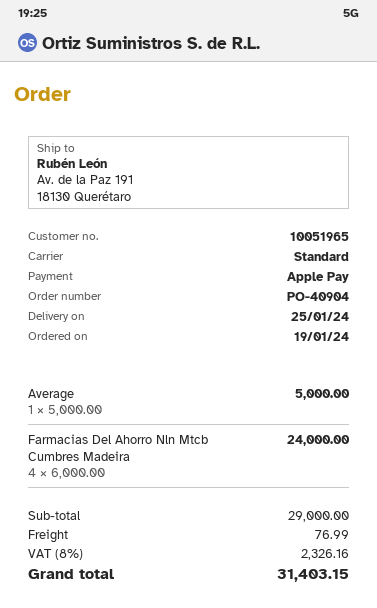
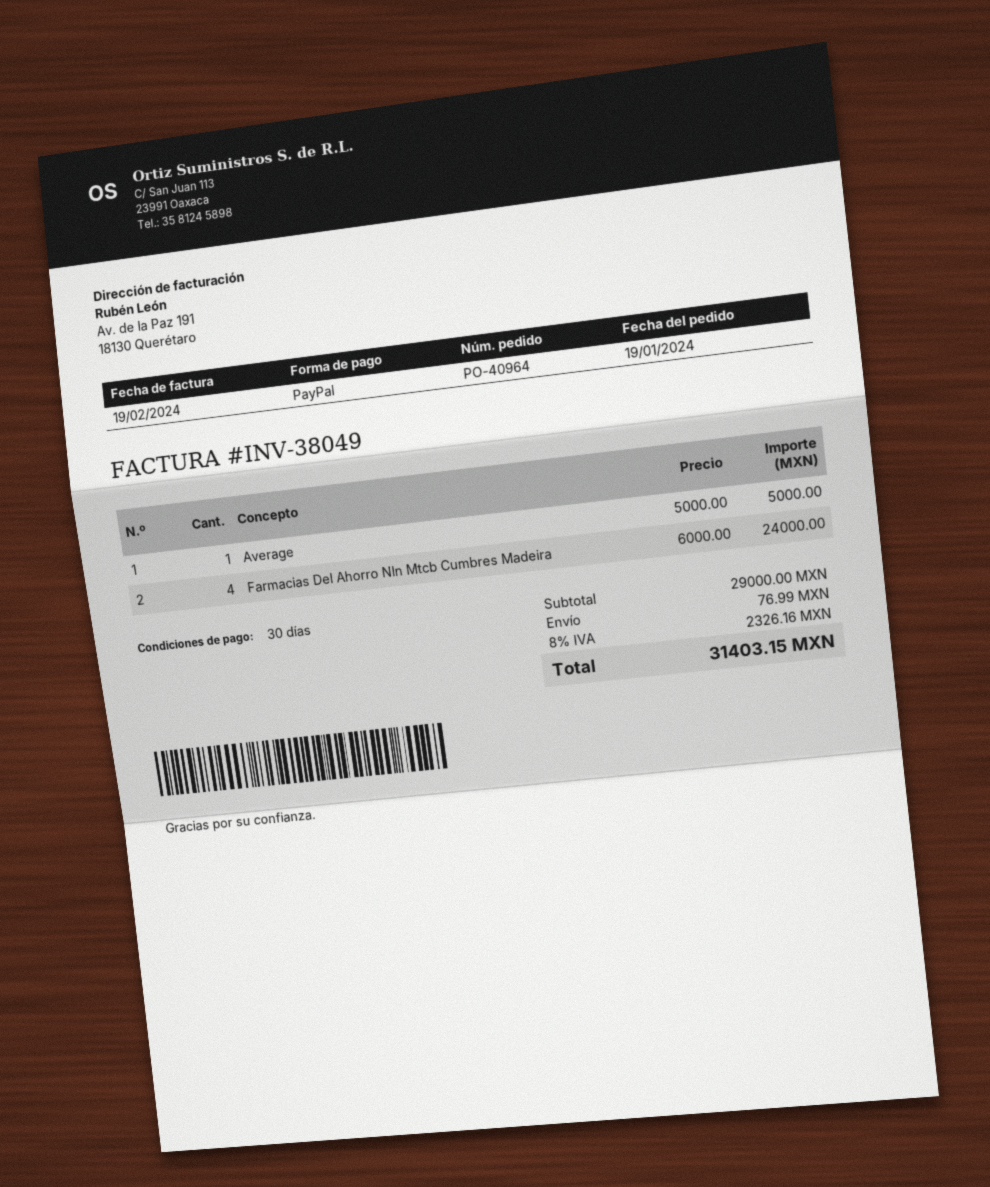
order number: PO-40904 -> PO-40964
payment method: Apple Pay -> PayPal

